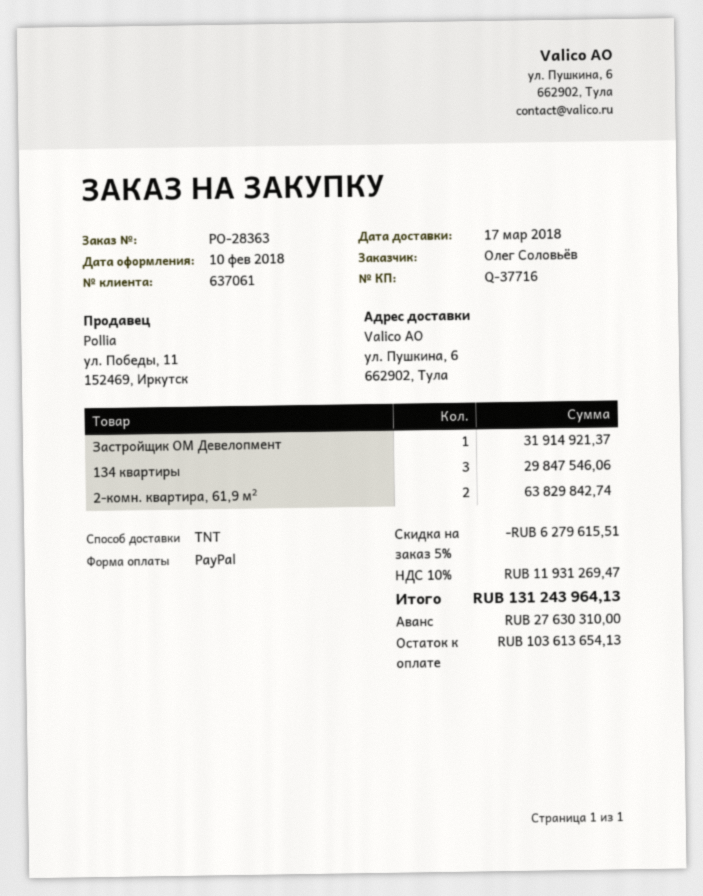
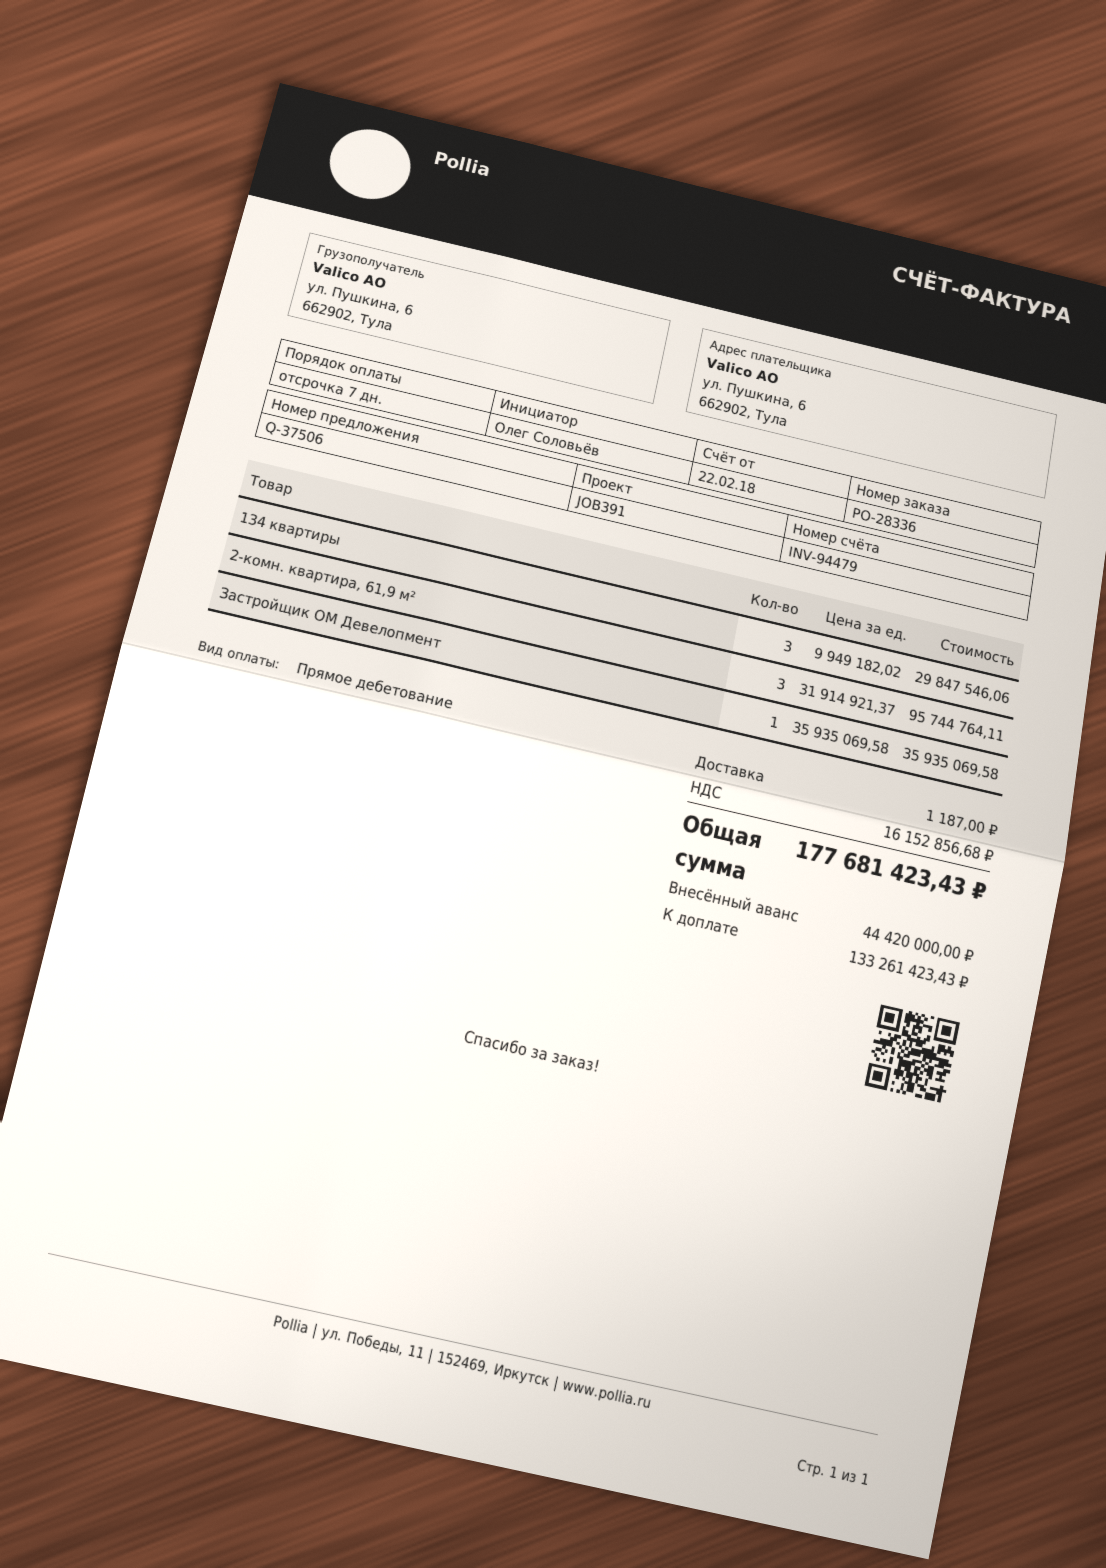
quote number: Q-37716 -> Q-37506
order number: PO-28363 -> PO-28336
payment method: PayPal -> direct debit
Застройщик ОМ Девелопмент: 1 for 31914921.37 -> 1 for 35935069.58
2-комн. квартира, 61,9 м²: 2 for 63829842.74 -> 3 for 95744764.11
discount: 5% = 6279615.51 -> none
shipping: none -> 1187.00
tax: 11931269.47 -> 16152856.68
total: 131243964.13 -> 177681423.43
deposit: 27630310.00 -> 44420000.00
balance: 103613654.13 -> 133261423.43

